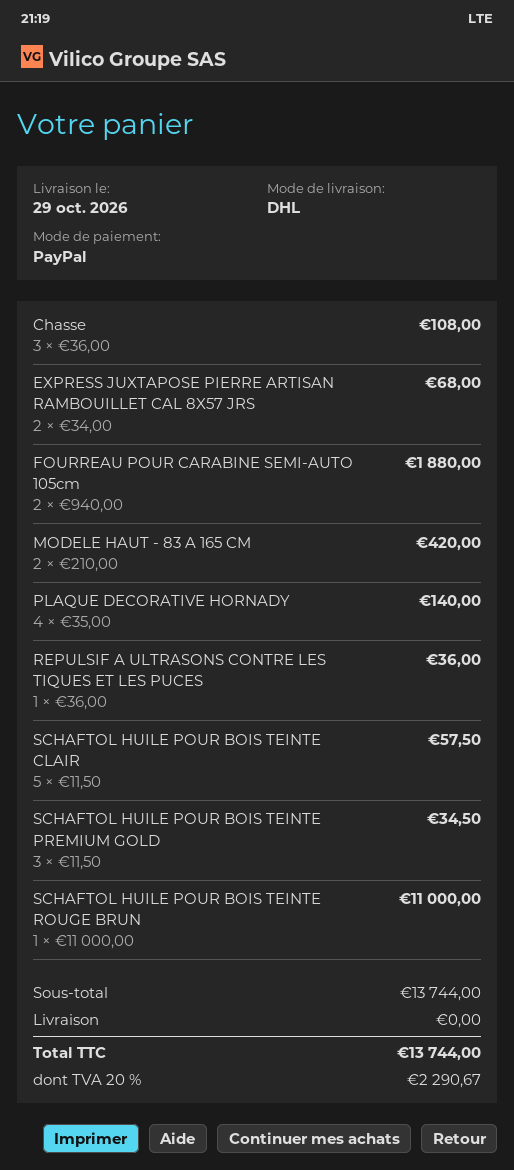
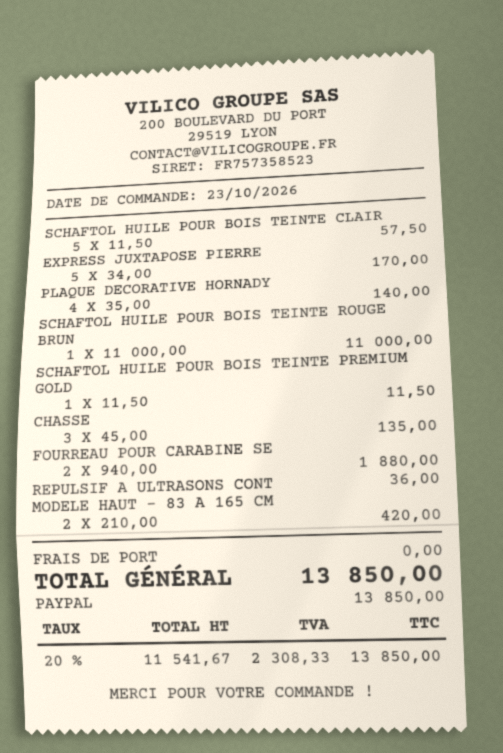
Chasse: 3 x 36.00 = 108.00 -> 3 x 45.00 = 135.00
EXPRESS JUXTAPOSE PIERRE ARTISAN RAMBOUILLET CAL 8X57 JRS: 2 x 34.00 = 68.00 -> 5 x 34.00 = 170.00
SCHAFTOL HUILE POUR BOIS TEINTE PREMIUM GOLD: 3 x 11.50 = 34.50 -> 1 x 11.50 = 11.50
tax: 20% = 2290.67 -> 20% = 2308.33
total: 13744.00 -> 13850.00

